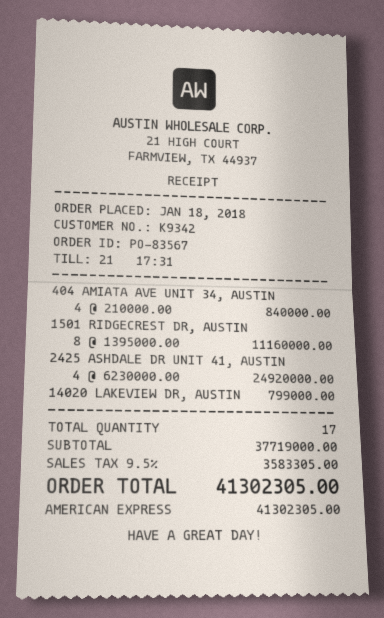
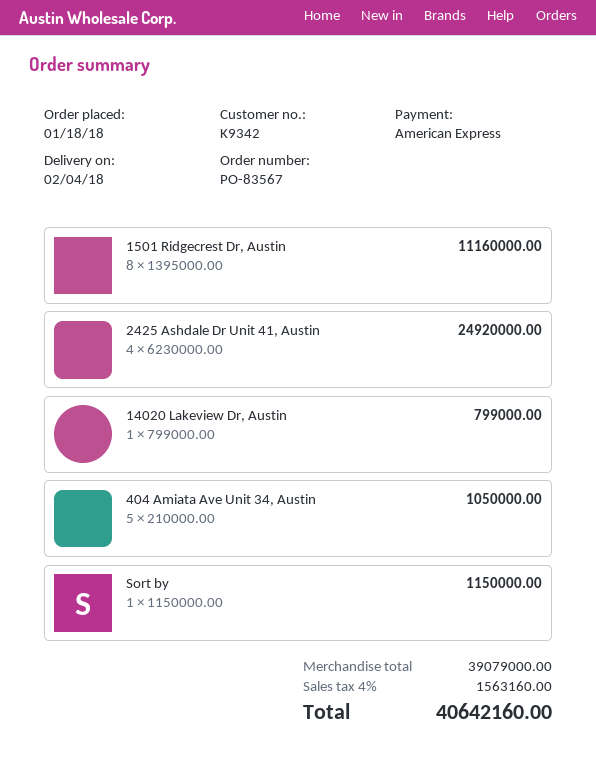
404 AMIATA AVE UNIT 34, AUSTIN: 4 x 210000.00 = 840000.00 -> 5 x 210000.00 = 1050000.00
Sort by: none -> 1 x 1150000.00 = 1150000.00
subtotal: 37719000.00 -> 39079000.00
tax: 9.5% = 3583305.00 -> 4% = 1563160.00
total: 41302305.00 -> 40642160.00

